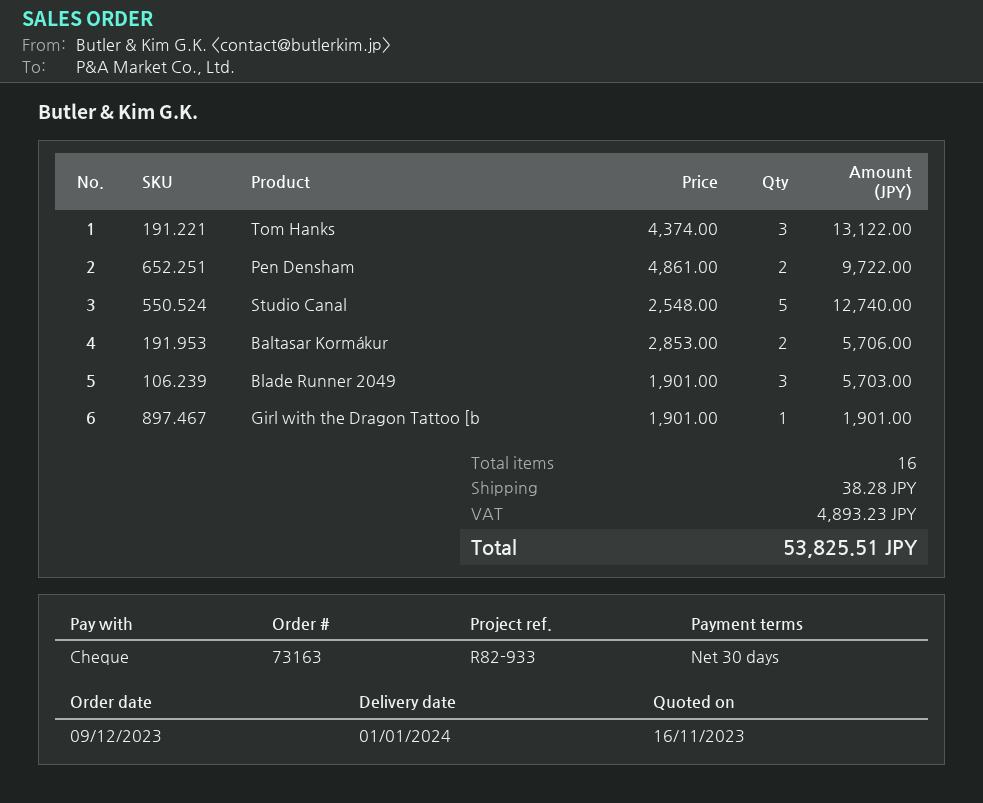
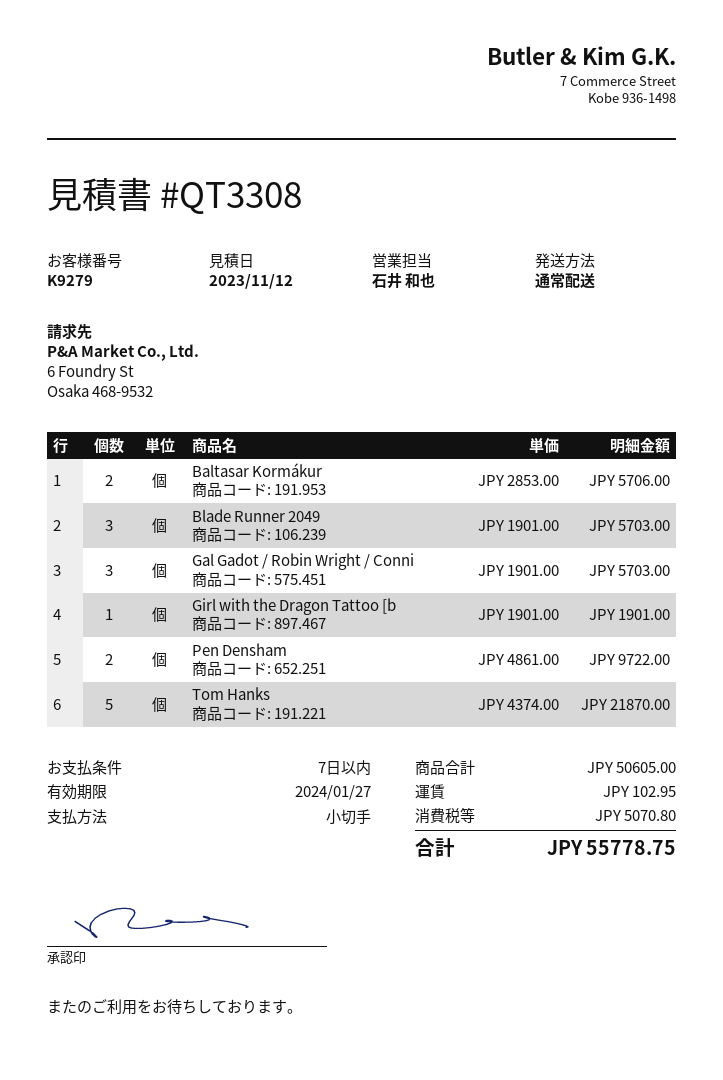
quote date: 2023-11-16 -> 2023-11-12
payment terms: 30 days -> 7 days
Tom Hanks: 3 x 4374.00 = 13122.00 -> 5 x 4374.00 = 21870.00
Studio Canal: 5 x 2548.00 = 12740.00 -> none
Gal Gadot / Robin Wright / Conni: none -> 3 x 1901.00 = 5703.00
shipping: 38.28 -> 102.95
tax: 4893.23 -> 5070.80
total: 53825.51 -> 55778.75

